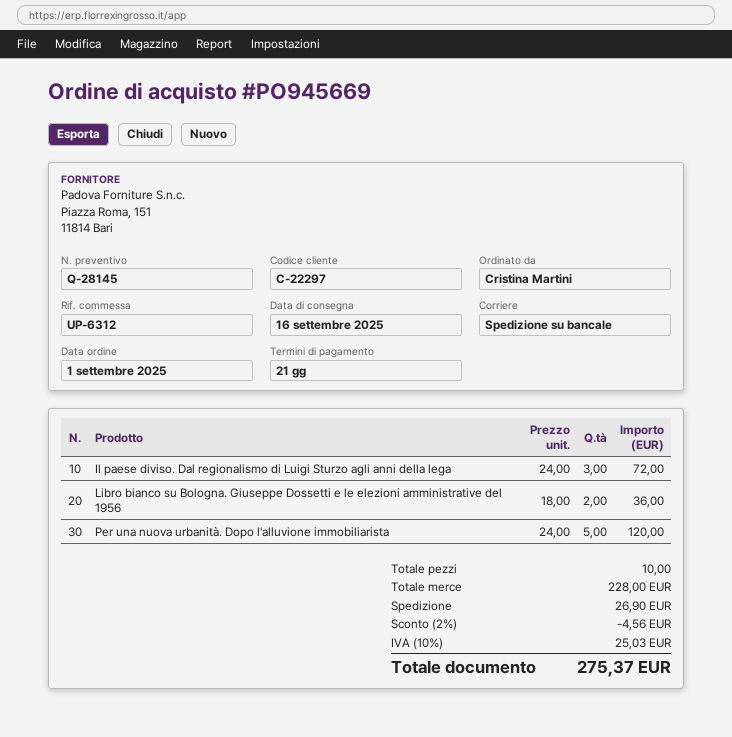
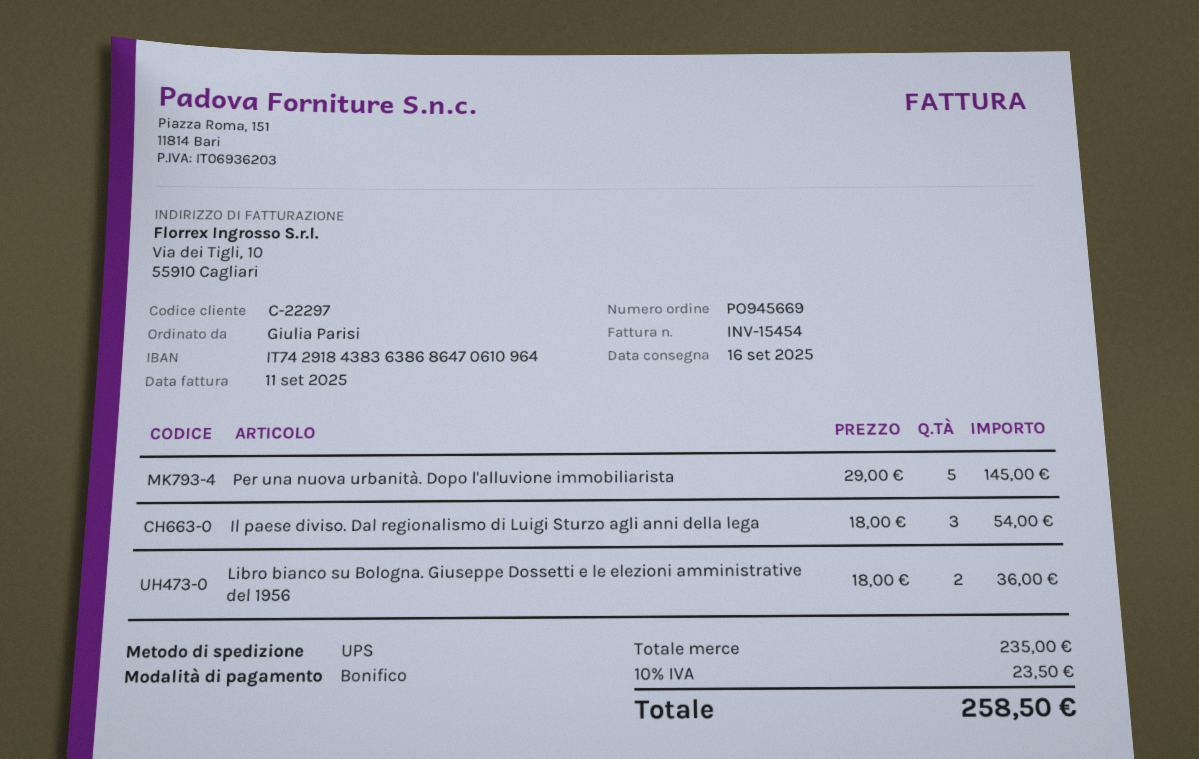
ordered by: Cristina Martini -> Giulia Parisi
shipping method: pallet freight -> UPS
Il paese diviso. Dal regionalismo di Luigi Sturzo agli anni della lega: 3 x 24.00 = 72.00 -> 3 x 18.00 = 54.00
Per una nuova urbanità. Dopo l'alluvione immobiliarista: 5 x 24.00 = 120.00 -> 5 x 29.00 = 145.00
subtotal: 228.00 -> 235.00
discount: 2% = 4.56 -> none
shipping: 26.90 -> none
tax: 10% = 25.03 -> 10% = 23.50
total: 275.37 -> 258.50

